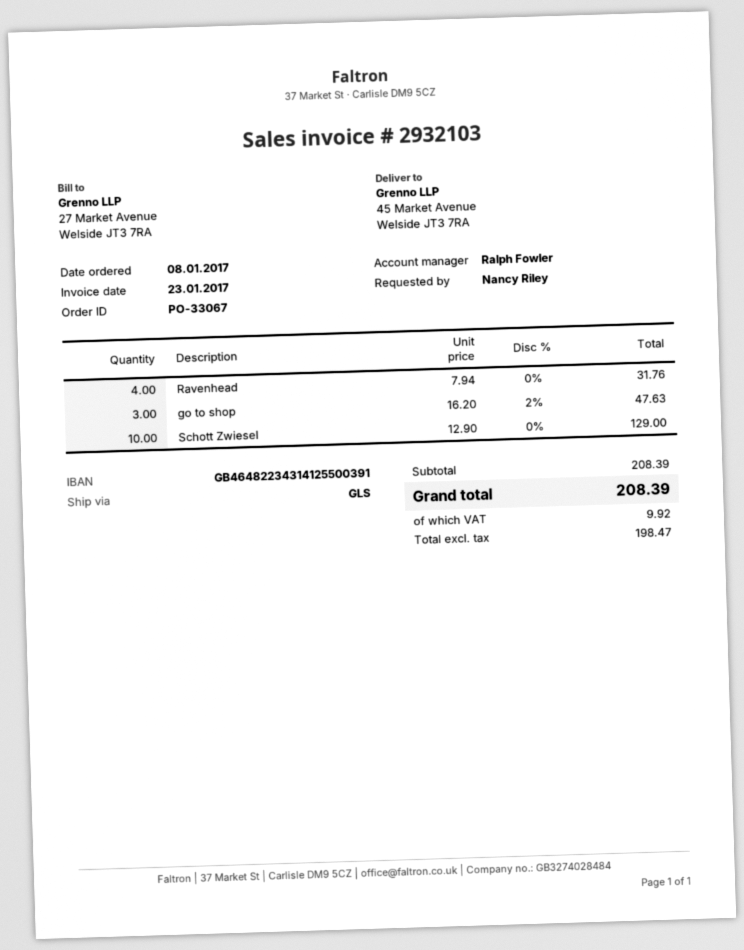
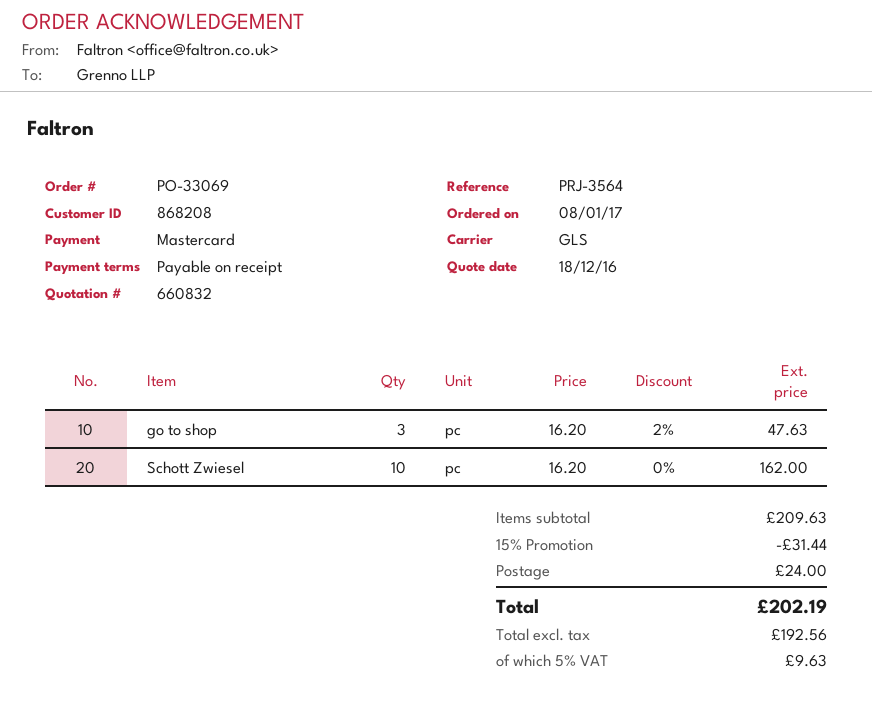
order number: PO-33067 -> PO-33069
Ravenhead: 4 x 7.94 = 31.76 -> none
Schott Zwiesel: 10 x 12.90 = 129.00 -> 10 x 16.20 = 162.00
subtotal: 208.39 -> 209.63
discount: none -> 15% = 31.44
shipping: none -> 24.00
net: 198.47 -> 192.56
tax: 9.92 -> 9.63
total: 208.39 -> 202.19

